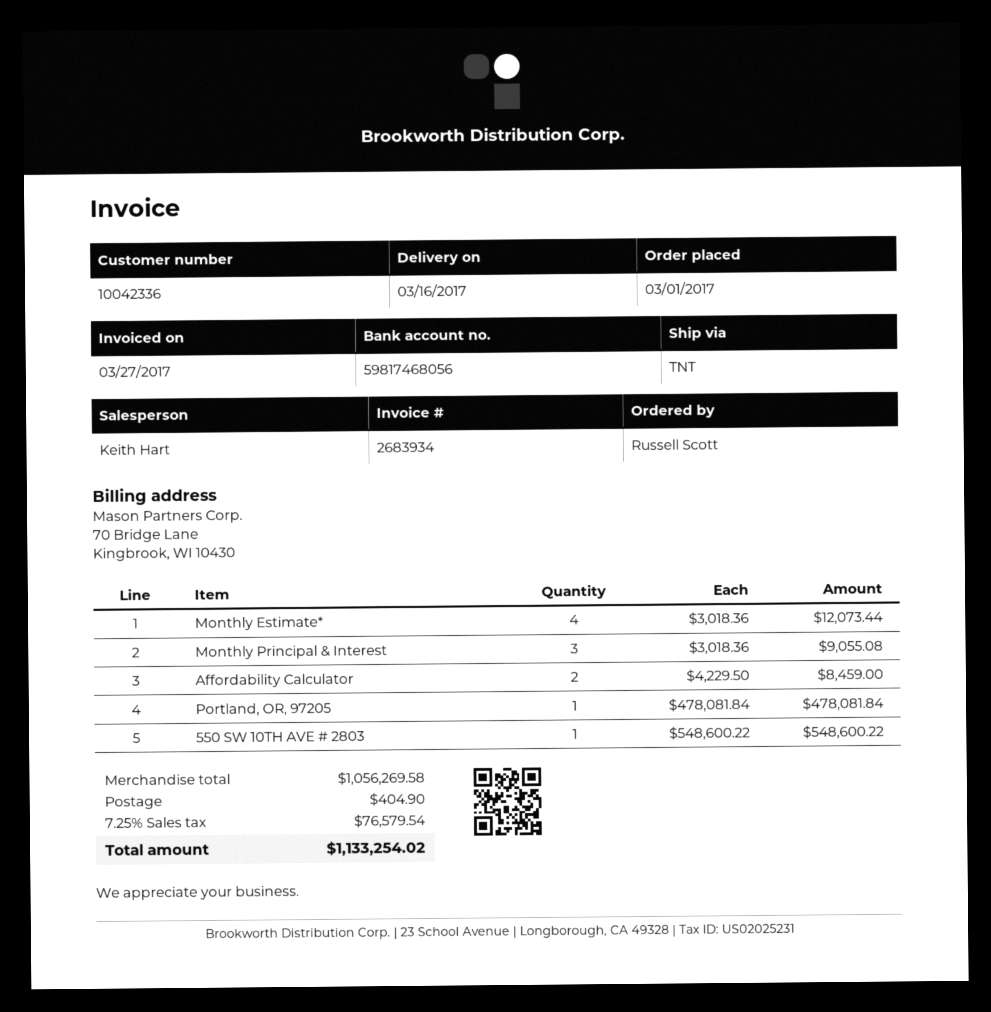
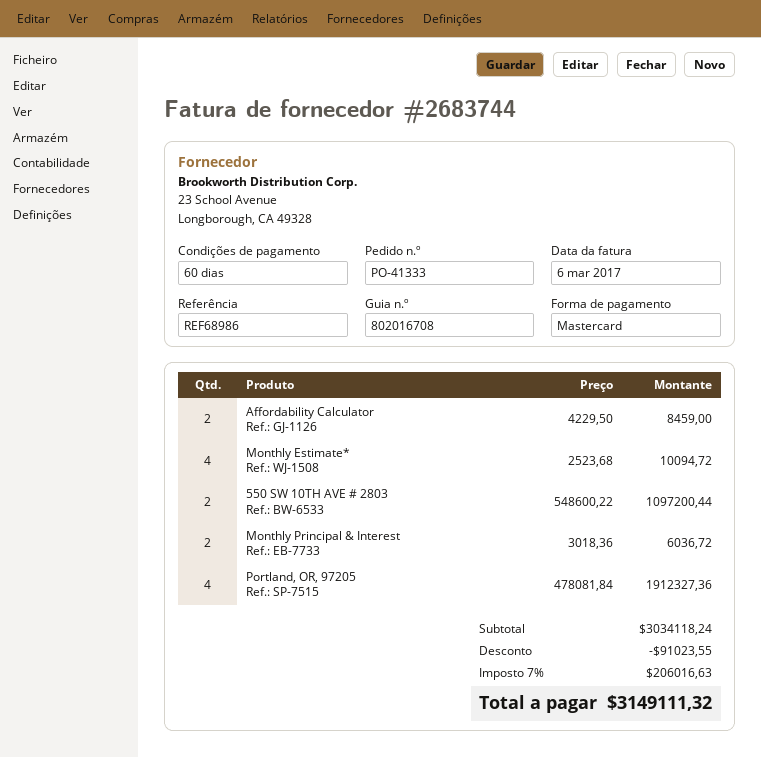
invoice number: 2683934 -> 2683744
invoice date: 2017-03-27 -> 2017-03-06
Monthly Estimate*: 4 x 3018.36 = 12073.44 -> 4 x 2523.68 = 10094.72
Monthly Principal & Interest: 3 x 3018.36 = 9055.08 -> 2 x 3018.36 = 6036.72
Portland, OR, 97205: 1 x 478081.84 = 478081.84 -> 4 x 478081.84 = 1912327.36
550 SW 10TH AVE # 2803: 1 x 548600.22 = 548600.22 -> 2 x 548600.22 = 1097200.44
subtotal: 1056269.58 -> 3034118.24
discount: none -> 91023.55
shipping: 404.90 -> none
tax: 7.25% = 76579.54 -> 7% = 206016.63
total: 1133254.02 -> 3149111.32

